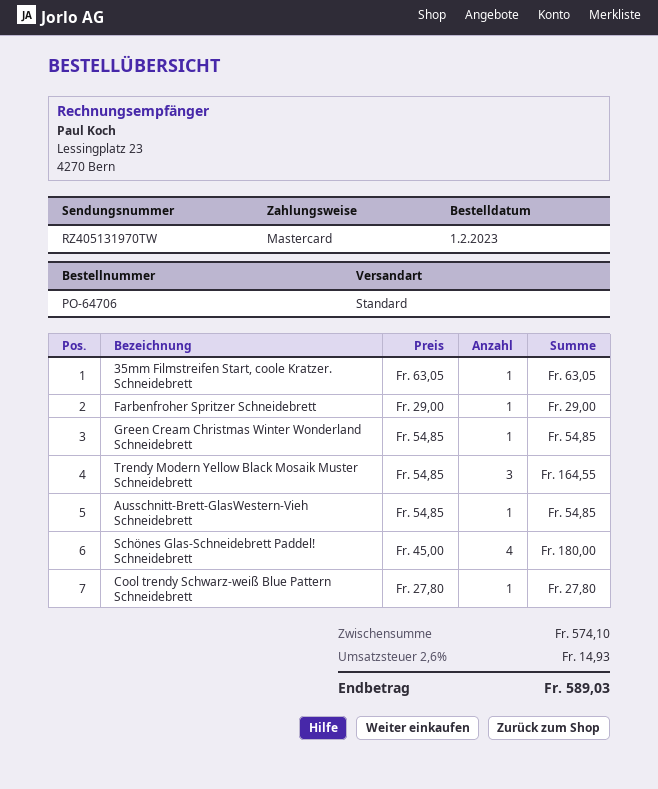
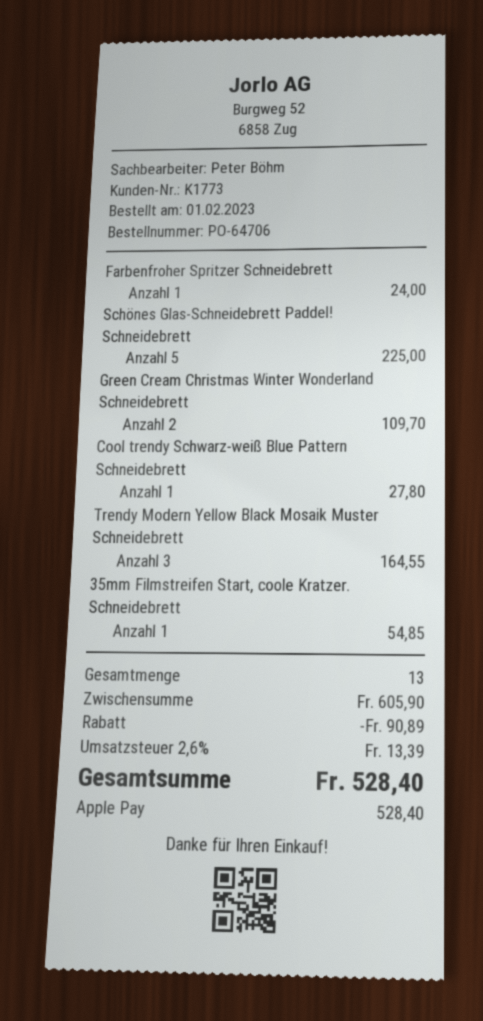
payment method: Mastercard -> Apple Pay
35mm Filmstreifen Start, coole Kratzer. Schneidebrett: 1 for 63.05 -> 1 for 54.85
Farbenfroher Spritzer Schneidebrett: 1 for 29.00 -> 1 for 24.00
Green Cream Christmas Winter Wonderland Schneidebrett: 1 for 54.85 -> 2 for 109.70
Ausschnitt-Brett-GlasWestern-Vieh Schneidebrett: 1 for 54.85 -> none
Schönes Glas-Schneidebrett Paddel! Schneidebrett: 4 for 180.00 -> 5 for 225.00
subtotal: 574.10 -> 605.90
discount: none -> 90.89
tax: 2.6% = 14.93 -> 2.6% = 13.39
total: 589.03 -> 528.40

